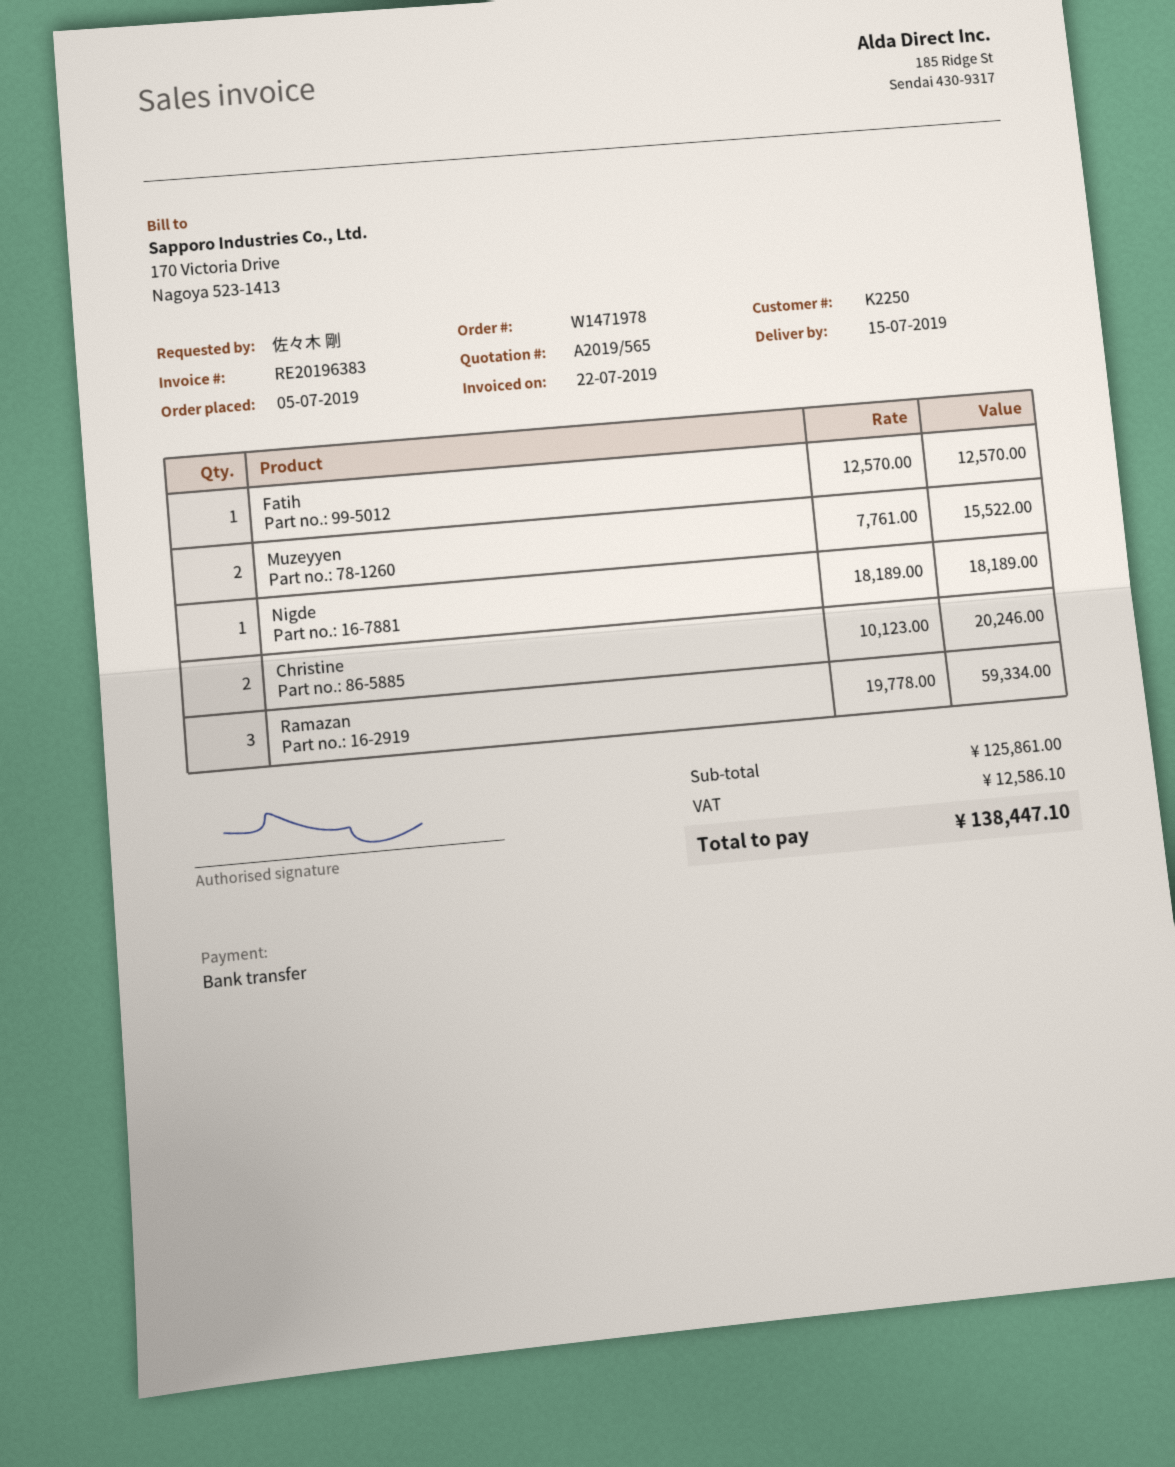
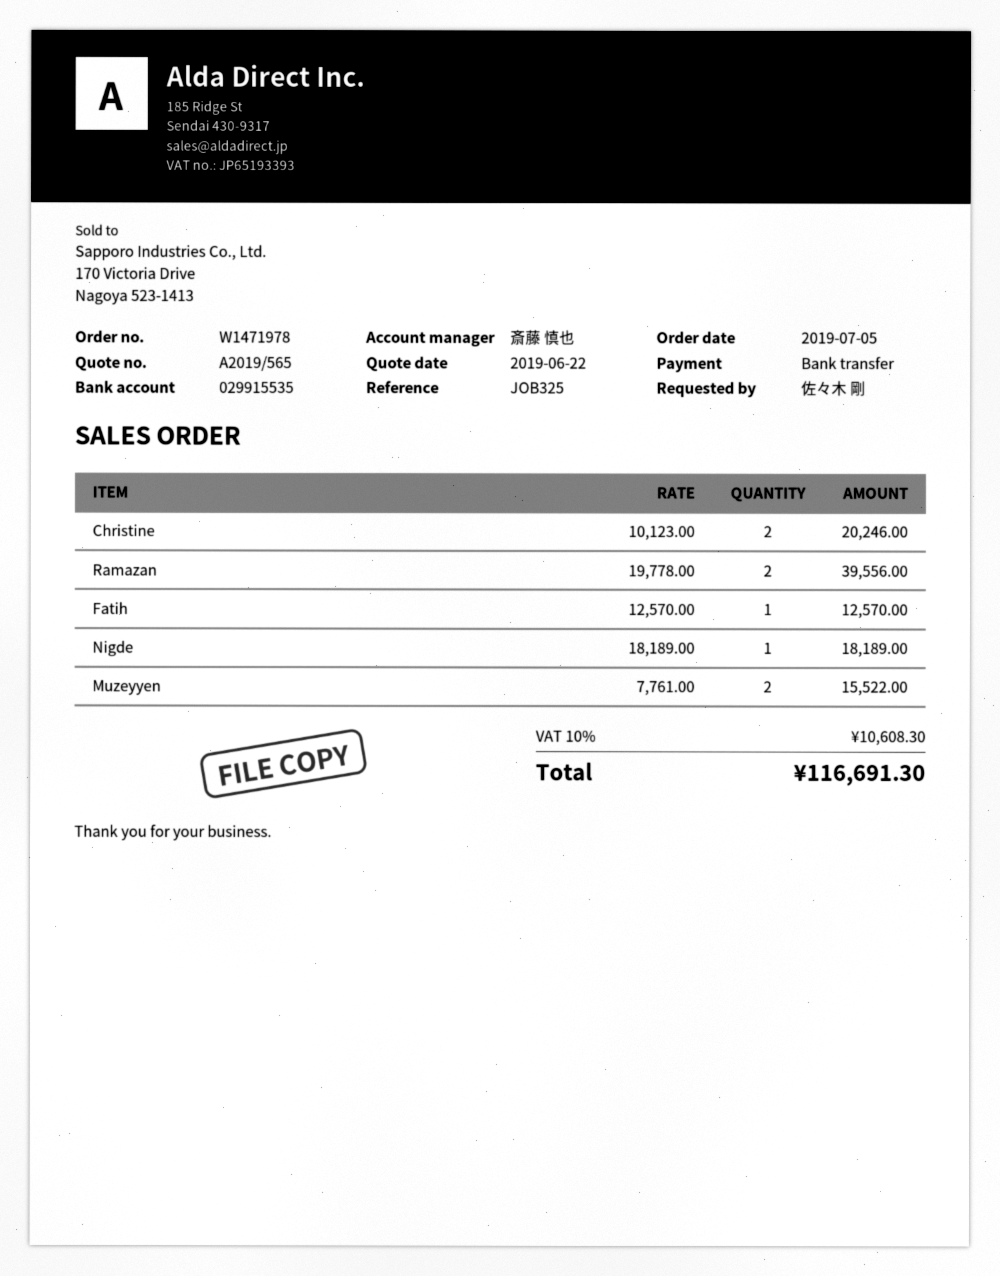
Ramazan: 3 x 19778.00 = 59334.00 -> 2 x 19778.00 = 39556.00
tax: 12586.10 -> 10608.30
total: 138447.10 -> 116691.30

